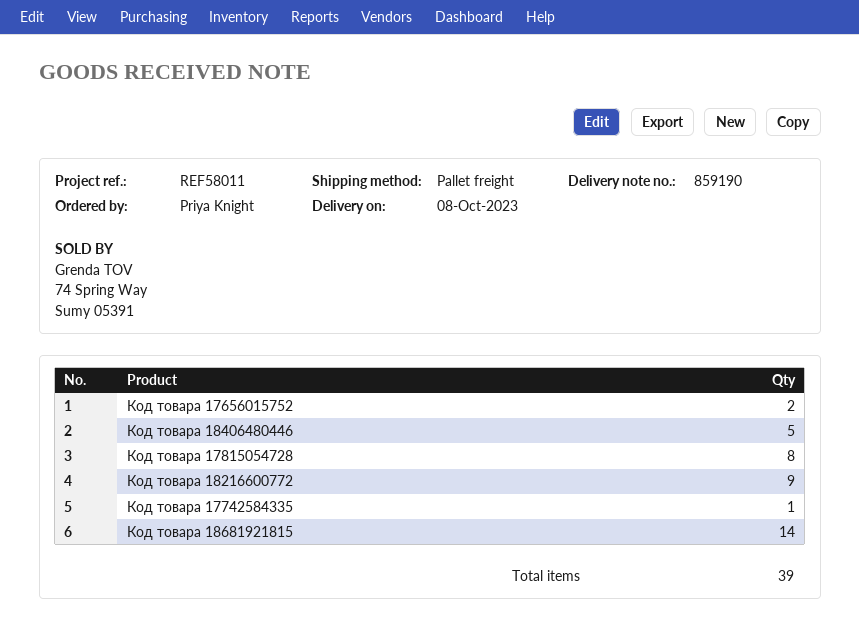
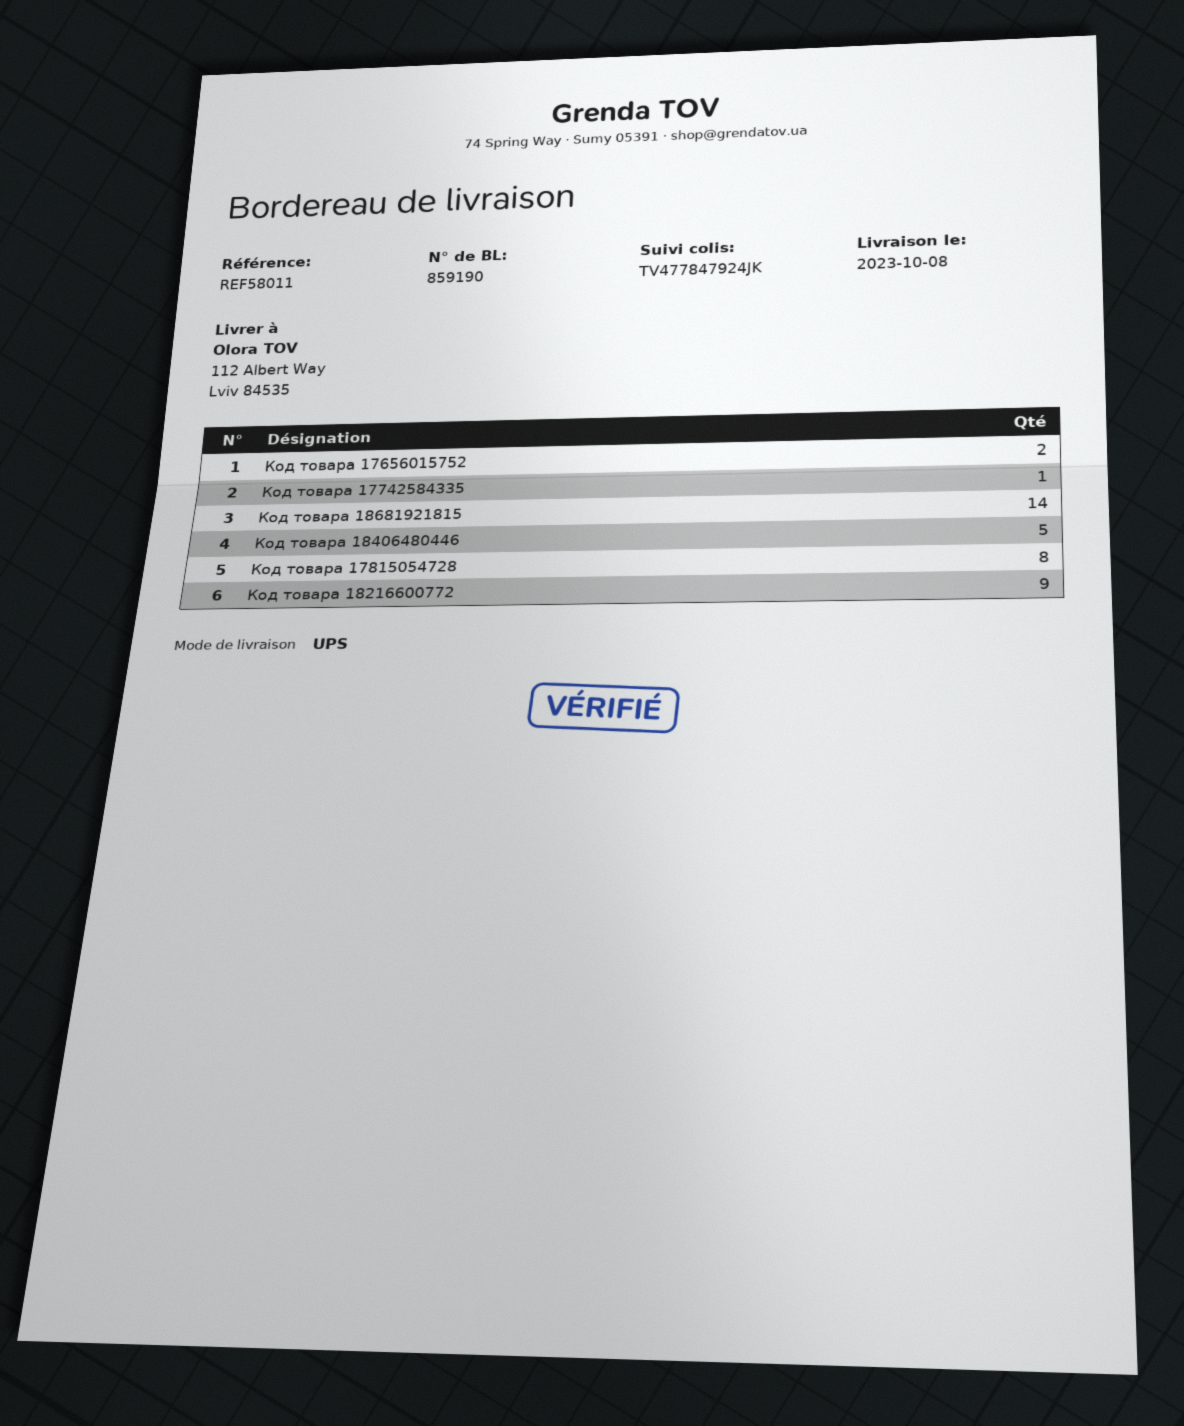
shipping method: pallet freight -> UPS

